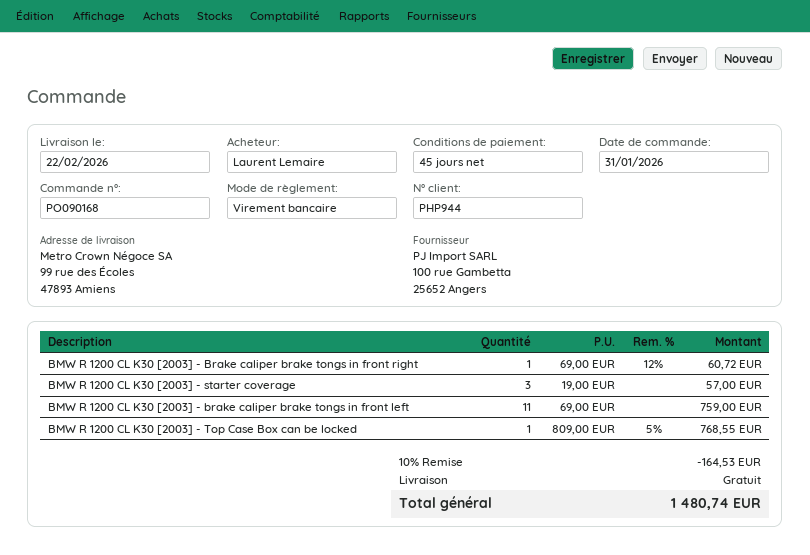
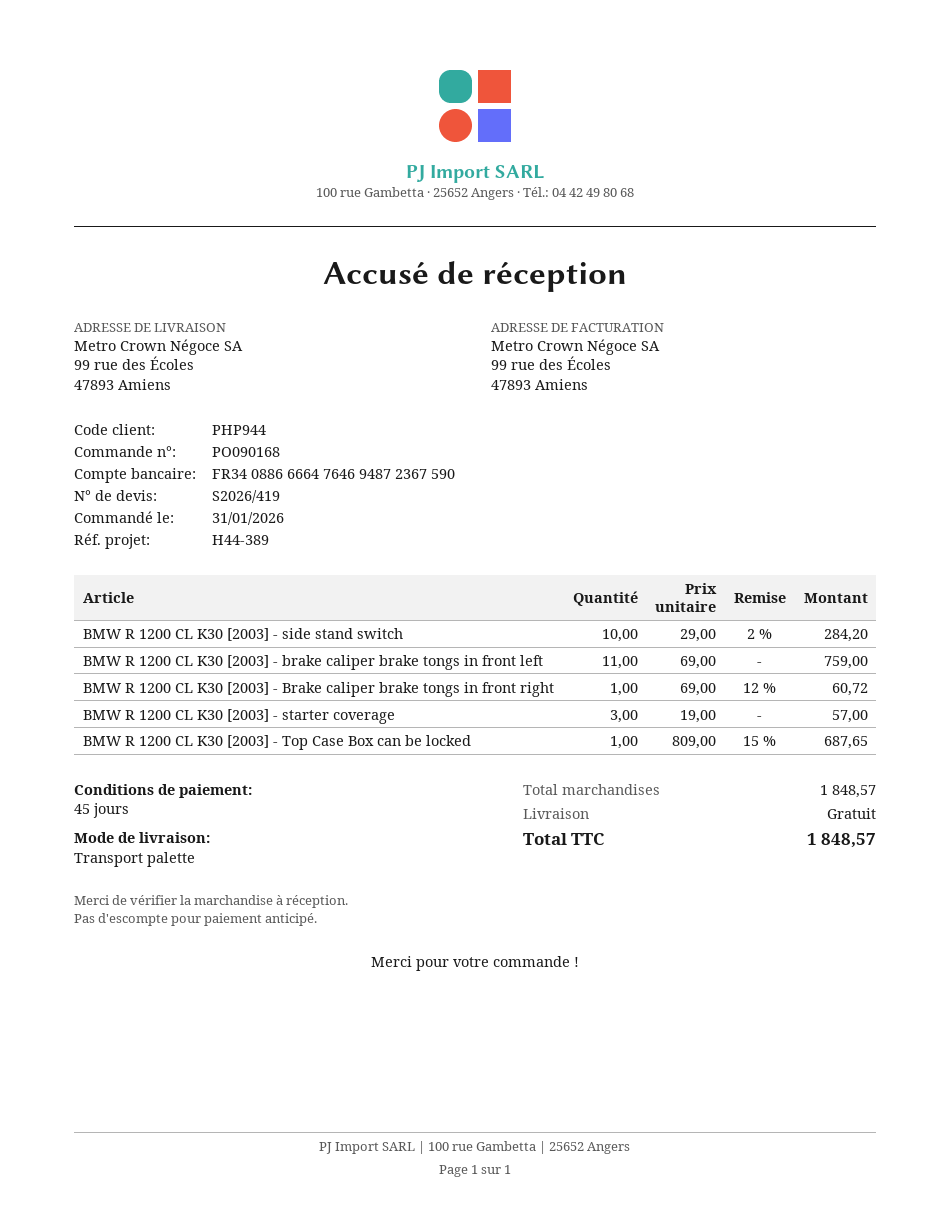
BMW R 1200 CL K30 [2003] - Top Case Box can be locked: 1 x 809.00 - 5% = 768.55 -> 1 x 809.00 - 15% = 687.65
BMW R 1200 CL K30 [2003] - side stand switch: none -> 10 x 29.00 - 2% = 284.20
discount: 10% = 164.53 -> none
total: 1480.74 -> 1848.57

